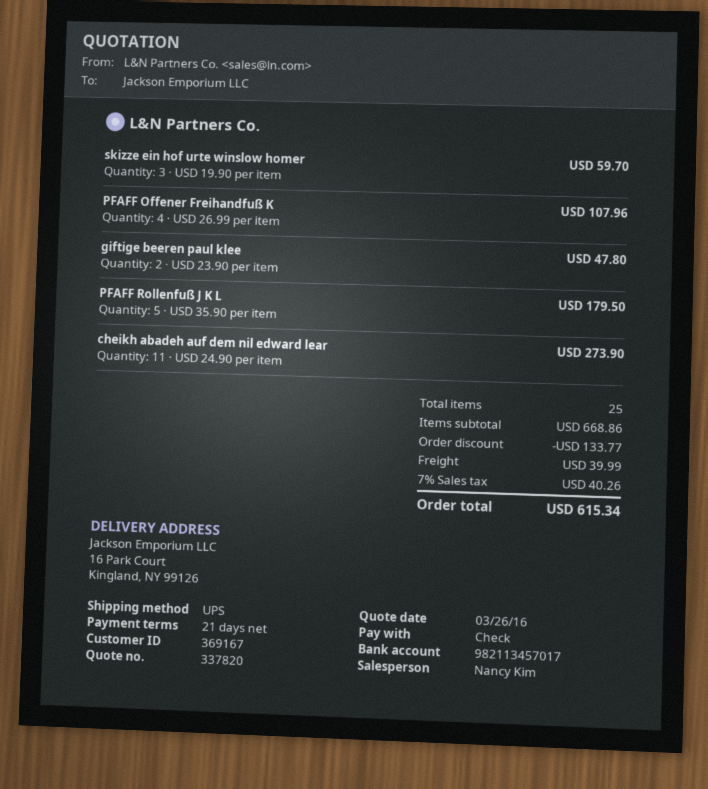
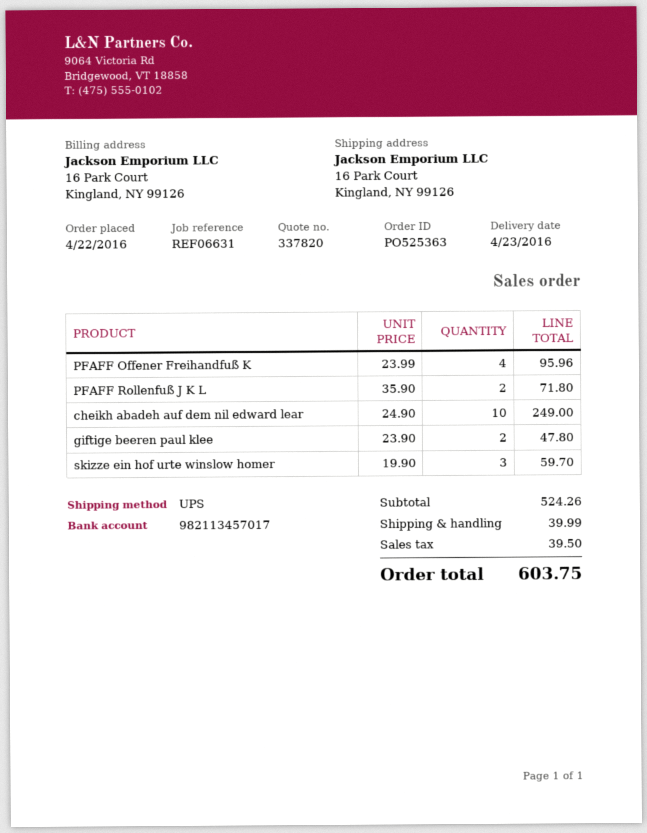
PFAFF Offener Freihandfuß K: 4 x 26.99 = 107.96 -> 4 x 23.99 = 95.96
PFAFF Rollenfuß J K L: 5 x 35.90 = 179.50 -> 2 x 35.90 = 71.80
cheikh abadeh auf dem nil edward lear: 11 x 24.90 = 273.90 -> 10 x 24.90 = 249.00
subtotal: 668.86 -> 524.26
discount: 133.77 -> none
tax: 40.26 -> 39.50
total: 615.34 -> 603.75

